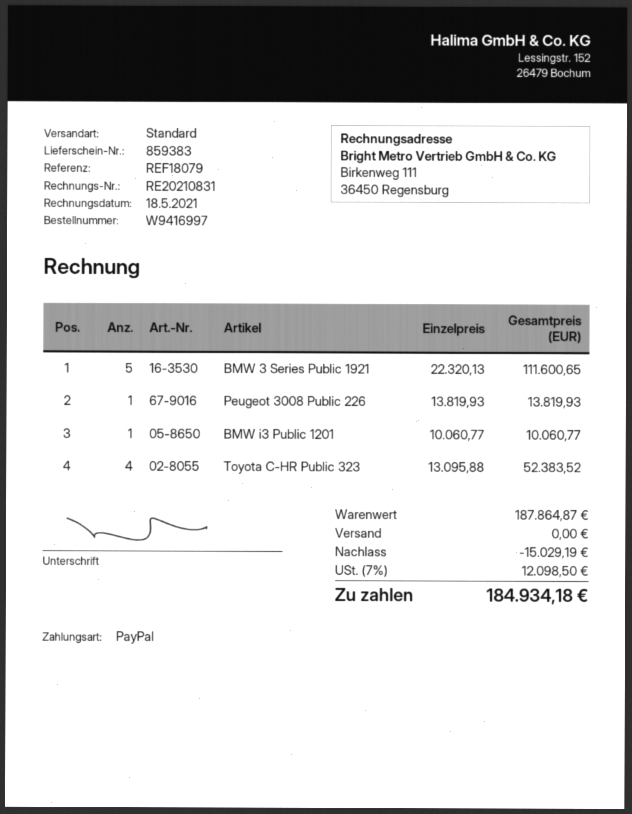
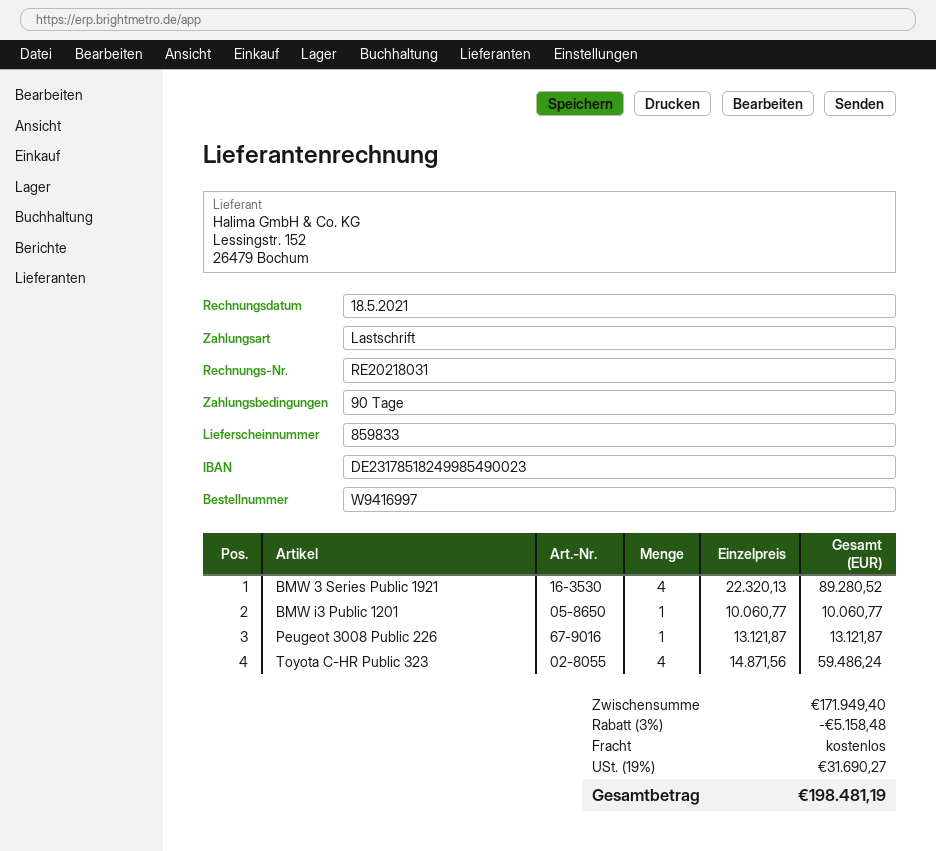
delivery note number: 859383 -> 859833
invoice number: RE20210831 -> RE20218031
payment method: PayPal -> direct debit
BMW 3 Series Public 1921: 5 x 22320.13 = 111600.65 -> 4 x 22320.13 = 89280.52
Peugeot 3008 Public 226: 1 x 13819.93 = 13819.93 -> 1 x 13121.87 = 13121.87
Toyota C-HR Public 323: 4 x 13095.88 = 52383.52 -> 4 x 14871.56 = 59486.24
subtotal: 187864.87 -> 171949.40
discount: 15029.19 -> 5158.48
tax: 7% = 12098.50 -> 19% = 31690.27
total: 184934.18 -> 198481.19

